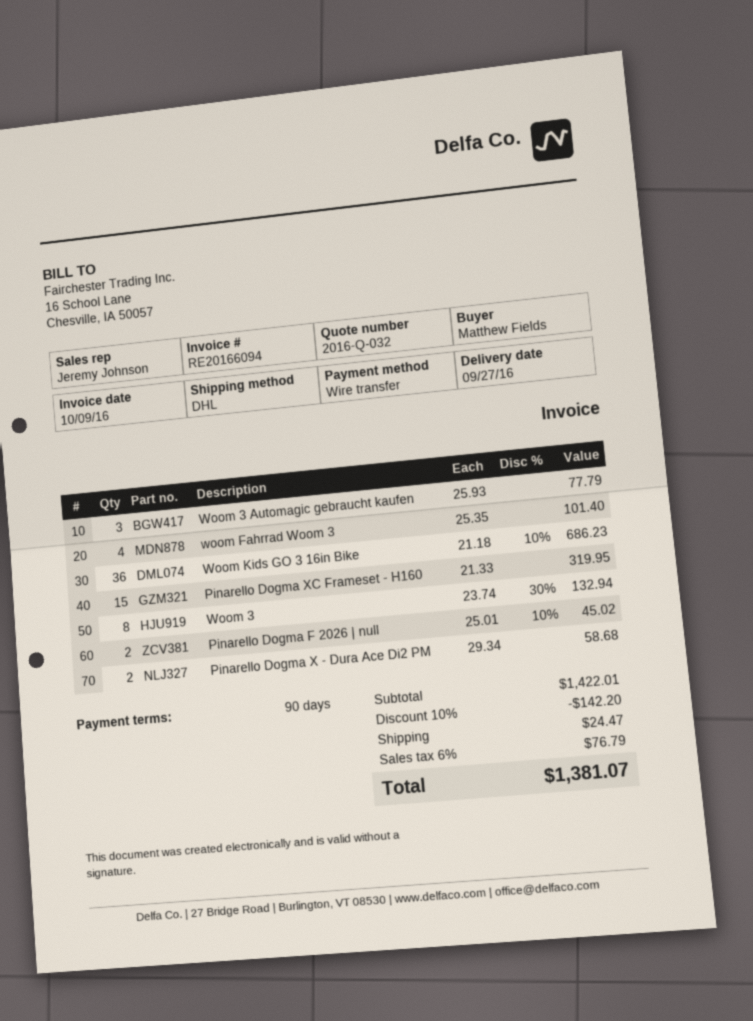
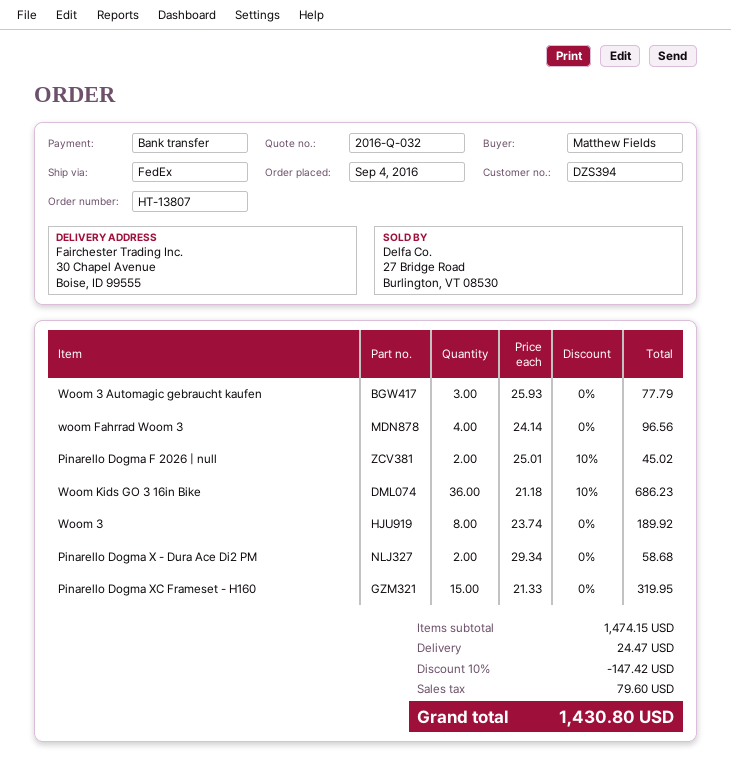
shipping method: DHL -> FedEx
woom Fahrrad Woom 3: 4 x 25.35 = 101.40 -> 4 x 24.14 = 96.56
Woom 3: 8 x 23.74 - 30% = 132.94 -> 8 x 23.74 = 189.92
subtotal: 1422.01 -> 1474.15
discount: 10% = 142.20 -> 10% = 147.42
tax: 76.79 -> 79.60
total: 1381.07 -> 1430.80

